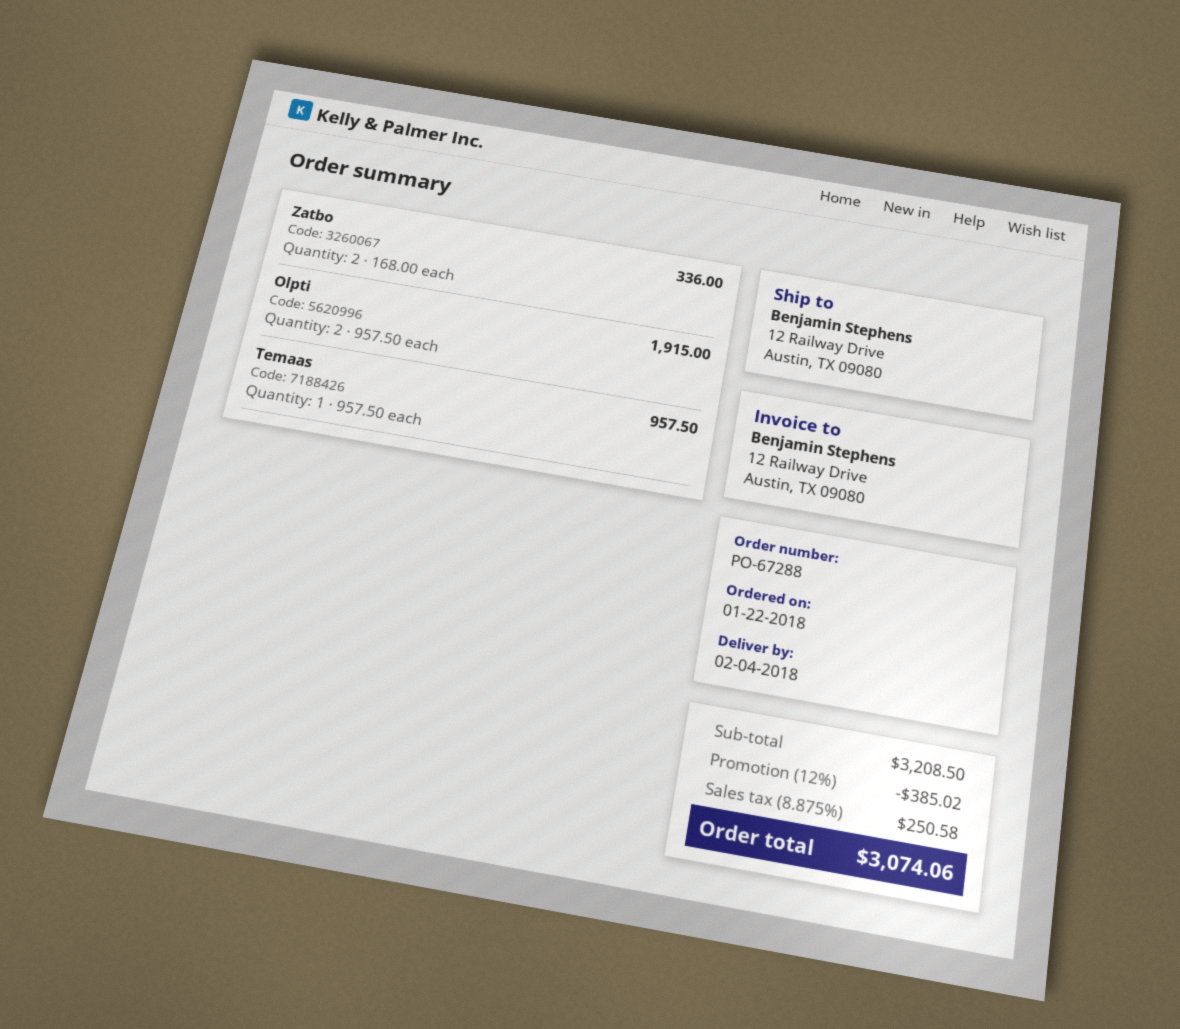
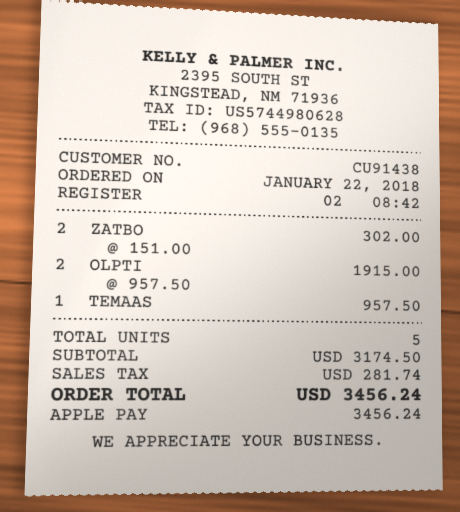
Zatbo: 2 x 168.00 = 336.00 -> 2 x 151.00 = 302.00
subtotal: 3208.50 -> 3174.50
discount: 12% = 385.02 -> none
tax: 250.58 -> 281.74
total: 3074.06 -> 3456.24

